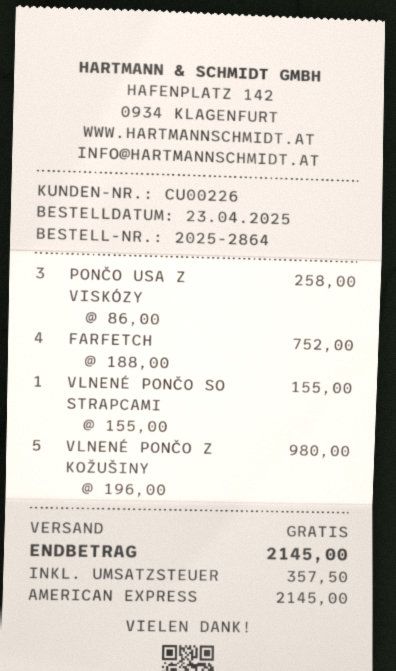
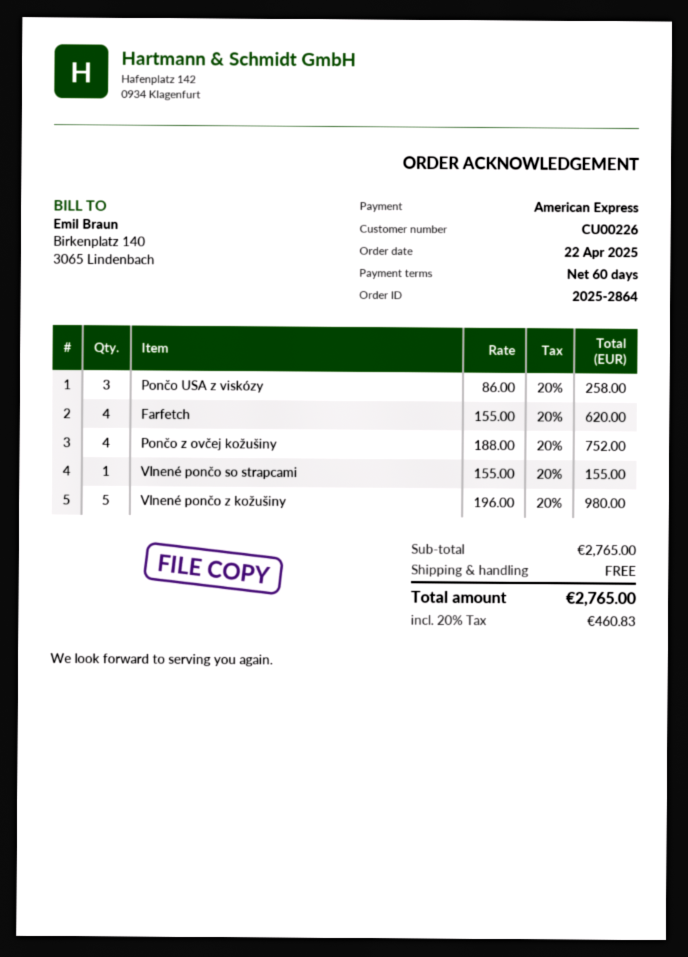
order date: 2025-04-23 -> 2025-04-22
FARFETCH: 4 x 188.00 = 752.00 -> 4 x 155.00 = 620.00
Pončo z ovčej kožušiny: none -> 4 x 188.00 = 752.00
tax: 357.50 -> 460.83
total: 2145.00 -> 2765.00

